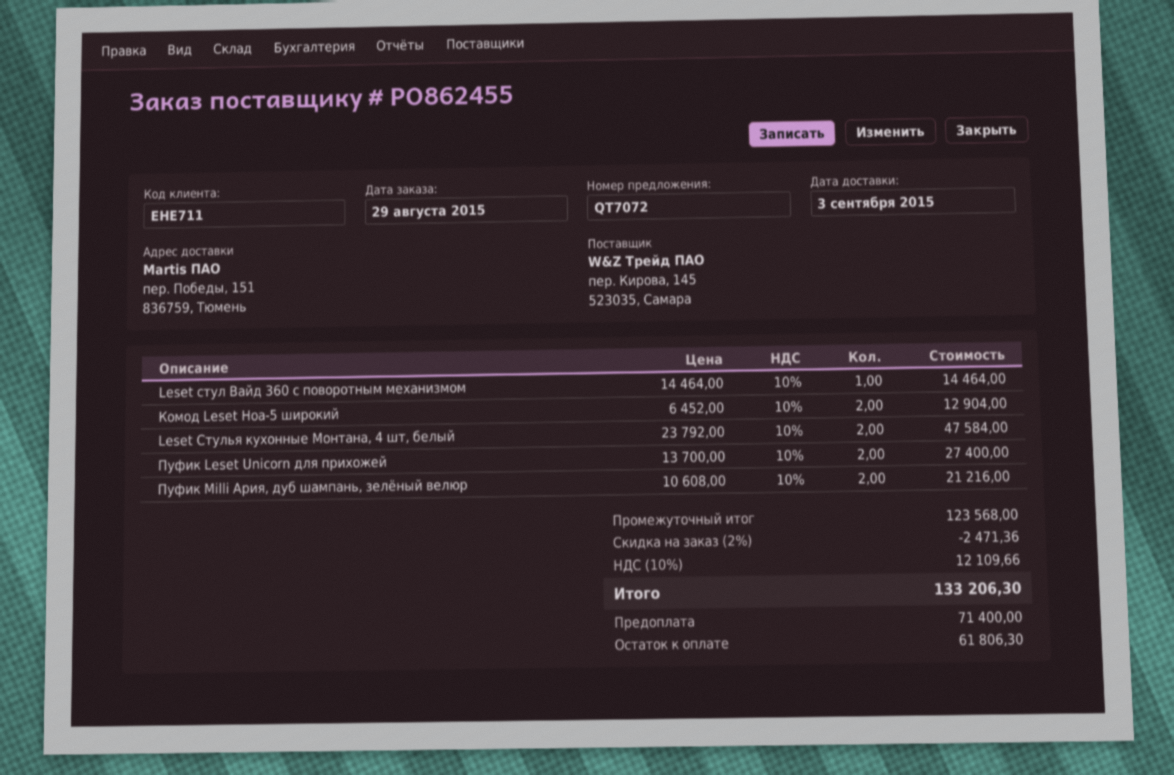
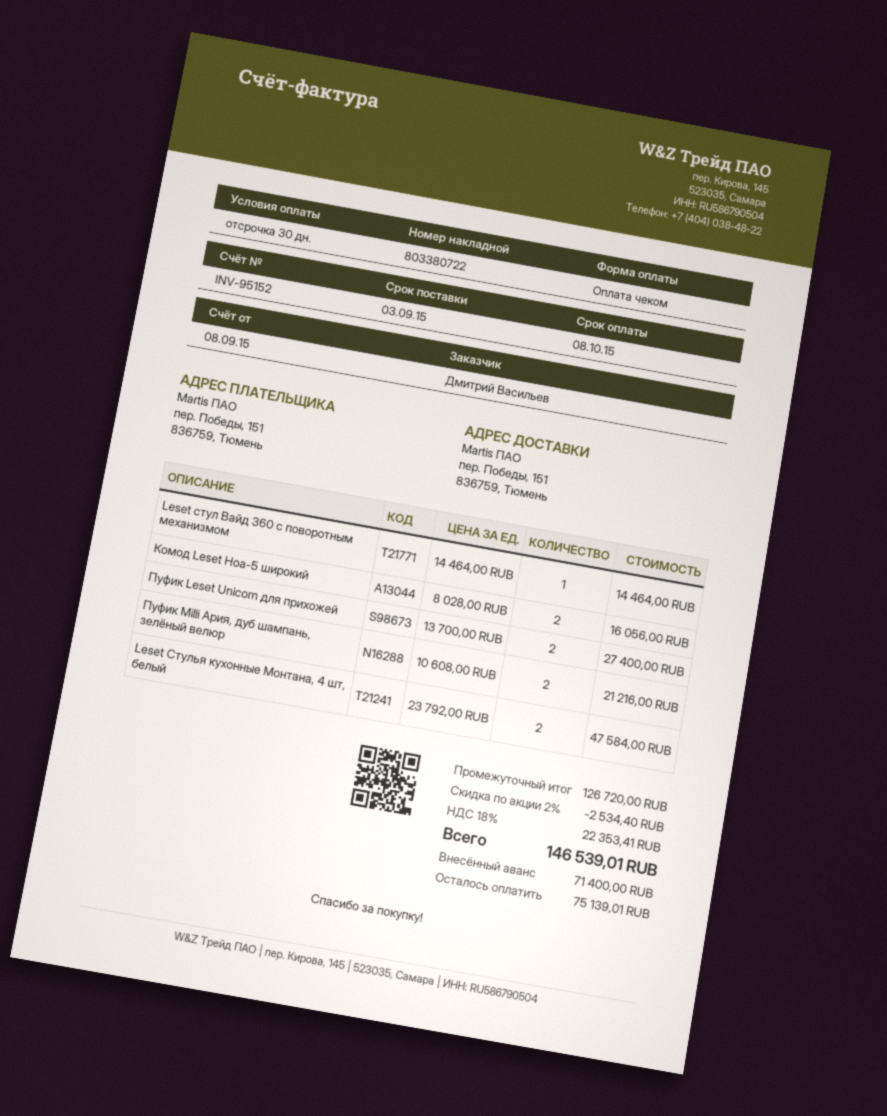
Комод Leset Ноа-5 широкий: 2 x 6452.00 = 12904.00 -> 2 x 8028.00 = 16056.00
subtotal: 123568.00 -> 126720.00
discount: 2% = 2471.36 -> 2% = 2534.40
tax: 10% = 12109.66 -> 18% = 22353.41
total: 133206.30 -> 146539.01
balance: 61806.30 -> 75139.01

